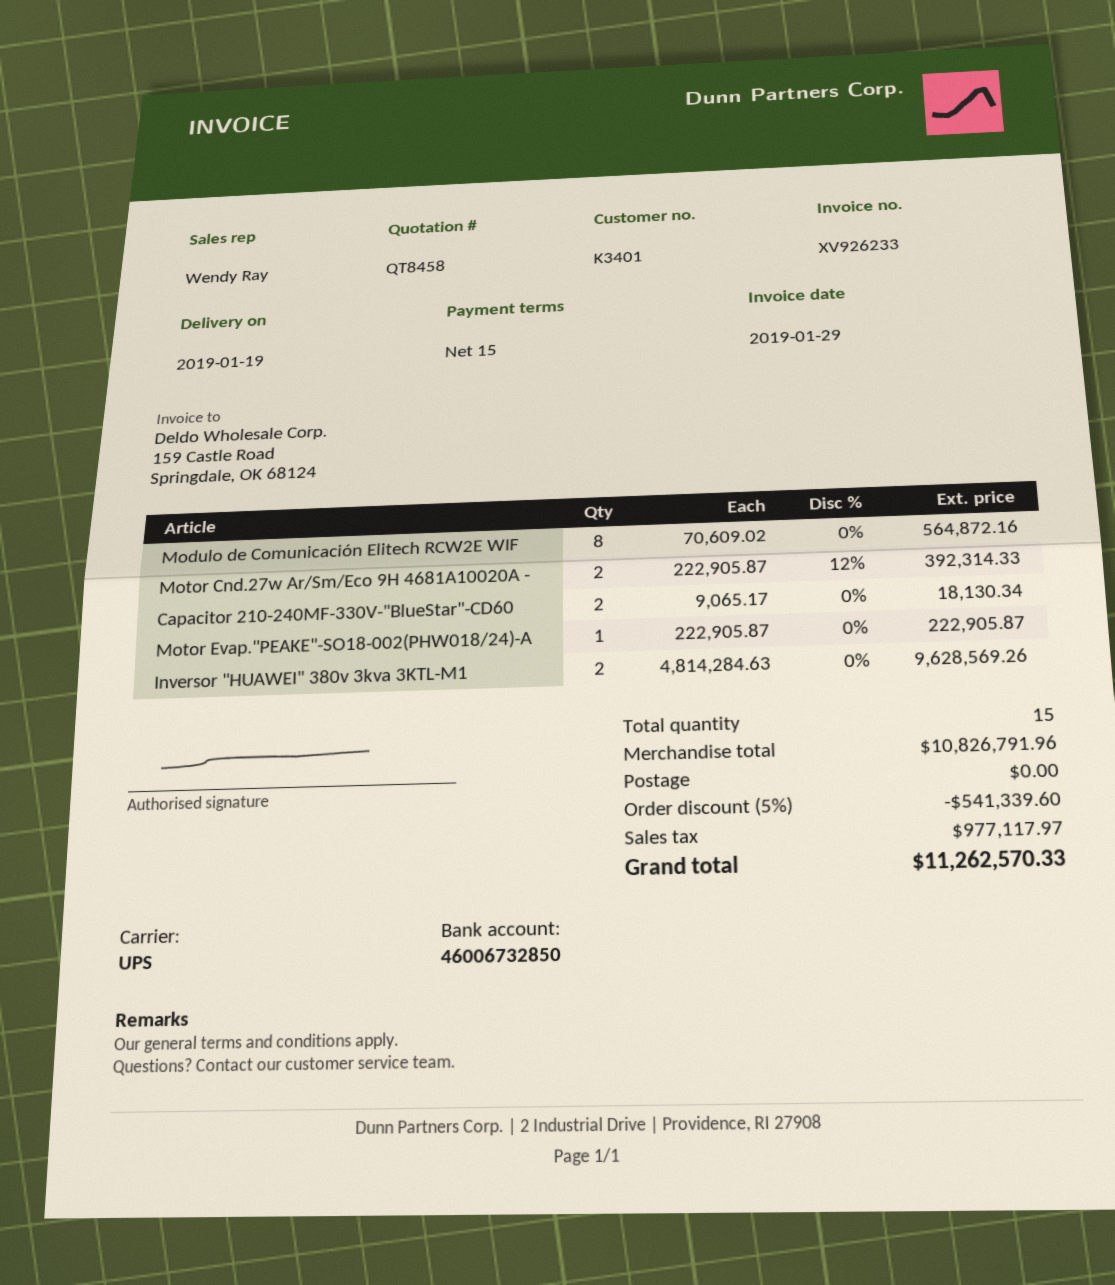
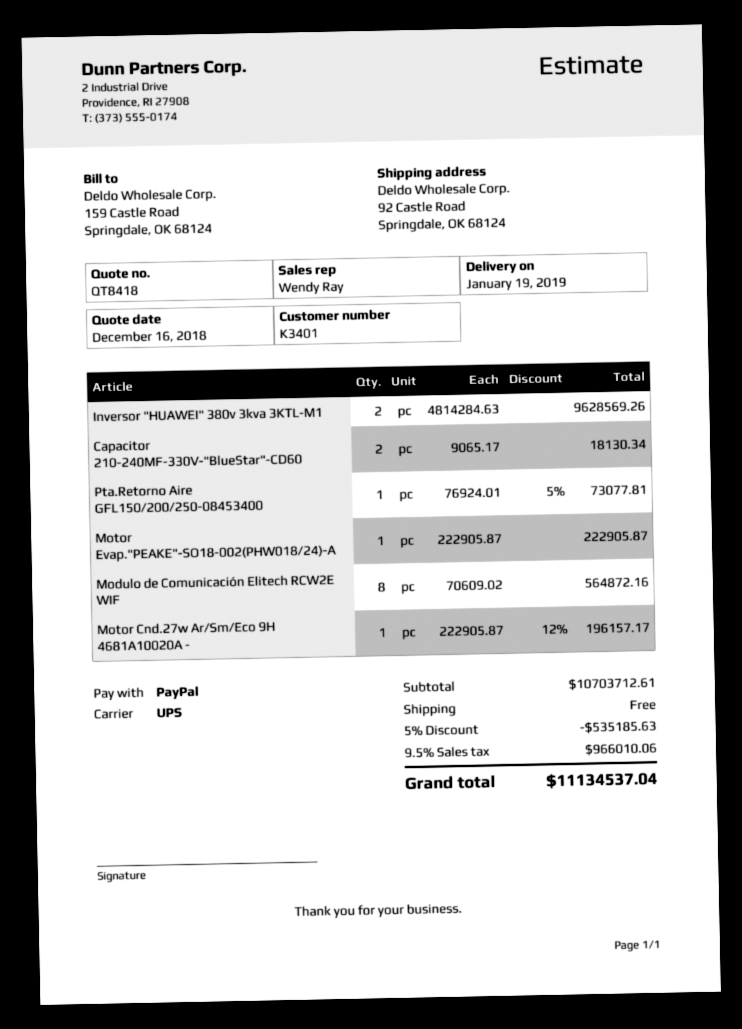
quote number: QT8458 -> QT8418
Motor Cnd.27w Ar/Sm/Eco 9H 4681A10020A -: 2 x 222905.87 - 12% = 392314.33 -> 1 x 222905.87 - 12% = 196157.17
Pta.Retorno Aire GFL150/200/250-08453400: none -> 1 x 76924.01 - 5% = 73077.81
subtotal: 10826791.96 -> 10703712.61
discount: 5% = 541339.60 -> 5% = 535185.63
tax: 977117.97 -> 966010.06
total: 11262570.33 -> 11134537.04

